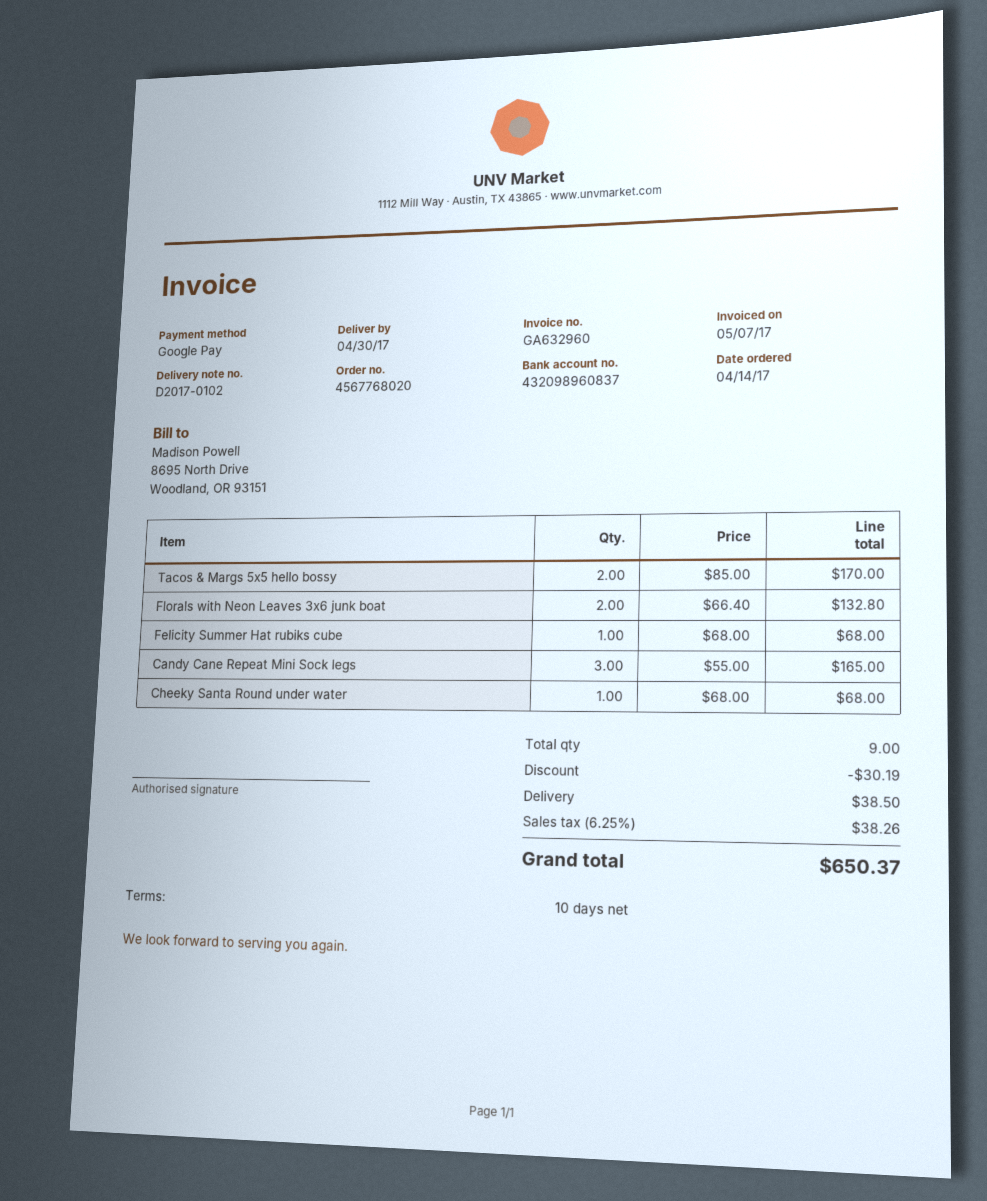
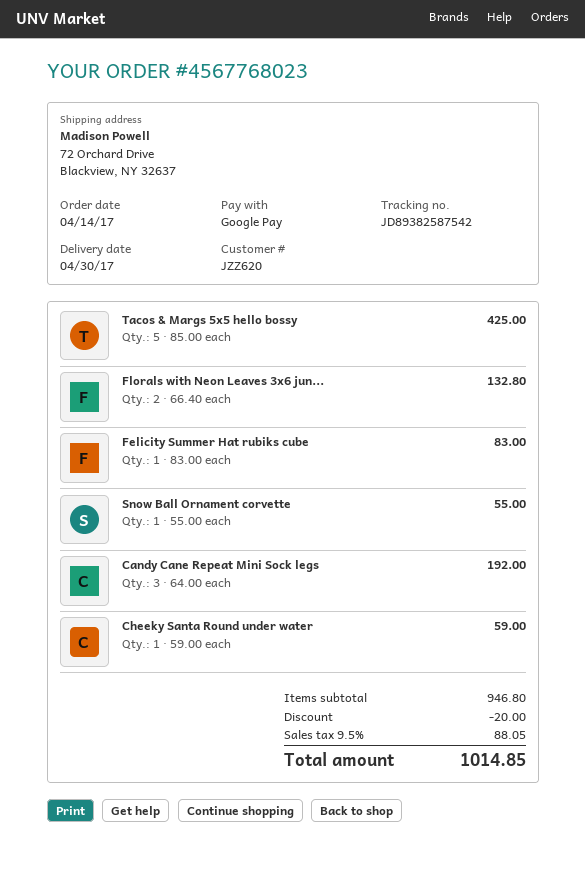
order number: 4567768020 -> 4567768023
Tacos & Margs 5x5 hello bossy: 2 x 85.00 = 170.00 -> 5 x 85.00 = 425.00
Felicity Summer Hat rubiks cube: 1 x 68.00 = 68.00 -> 1 x 83.00 = 83.00
Candy Cane Repeat Mini Sock legs: 3 x 55.00 = 165.00 -> 3 x 64.00 = 192.00
Cheeky Santa Round under water: 1 x 68.00 = 68.00 -> 1 x 59.00 = 59.00
Snow Ball Ornament corvette: none -> 1 x 55.00 = 55.00
discount: 30.19 -> 20.00
shipping: 38.50 -> none
tax: 6.25% = 38.26 -> 9.5% = 88.05
total: 650.37 -> 1014.85

